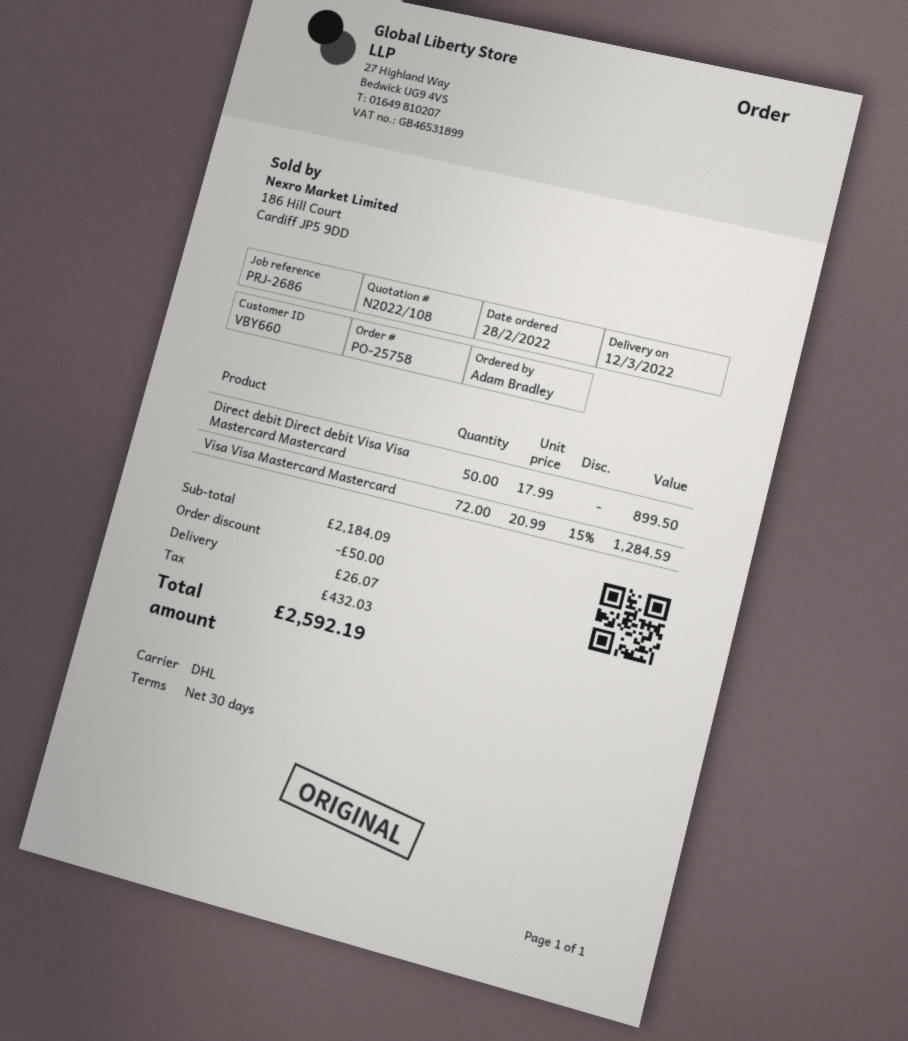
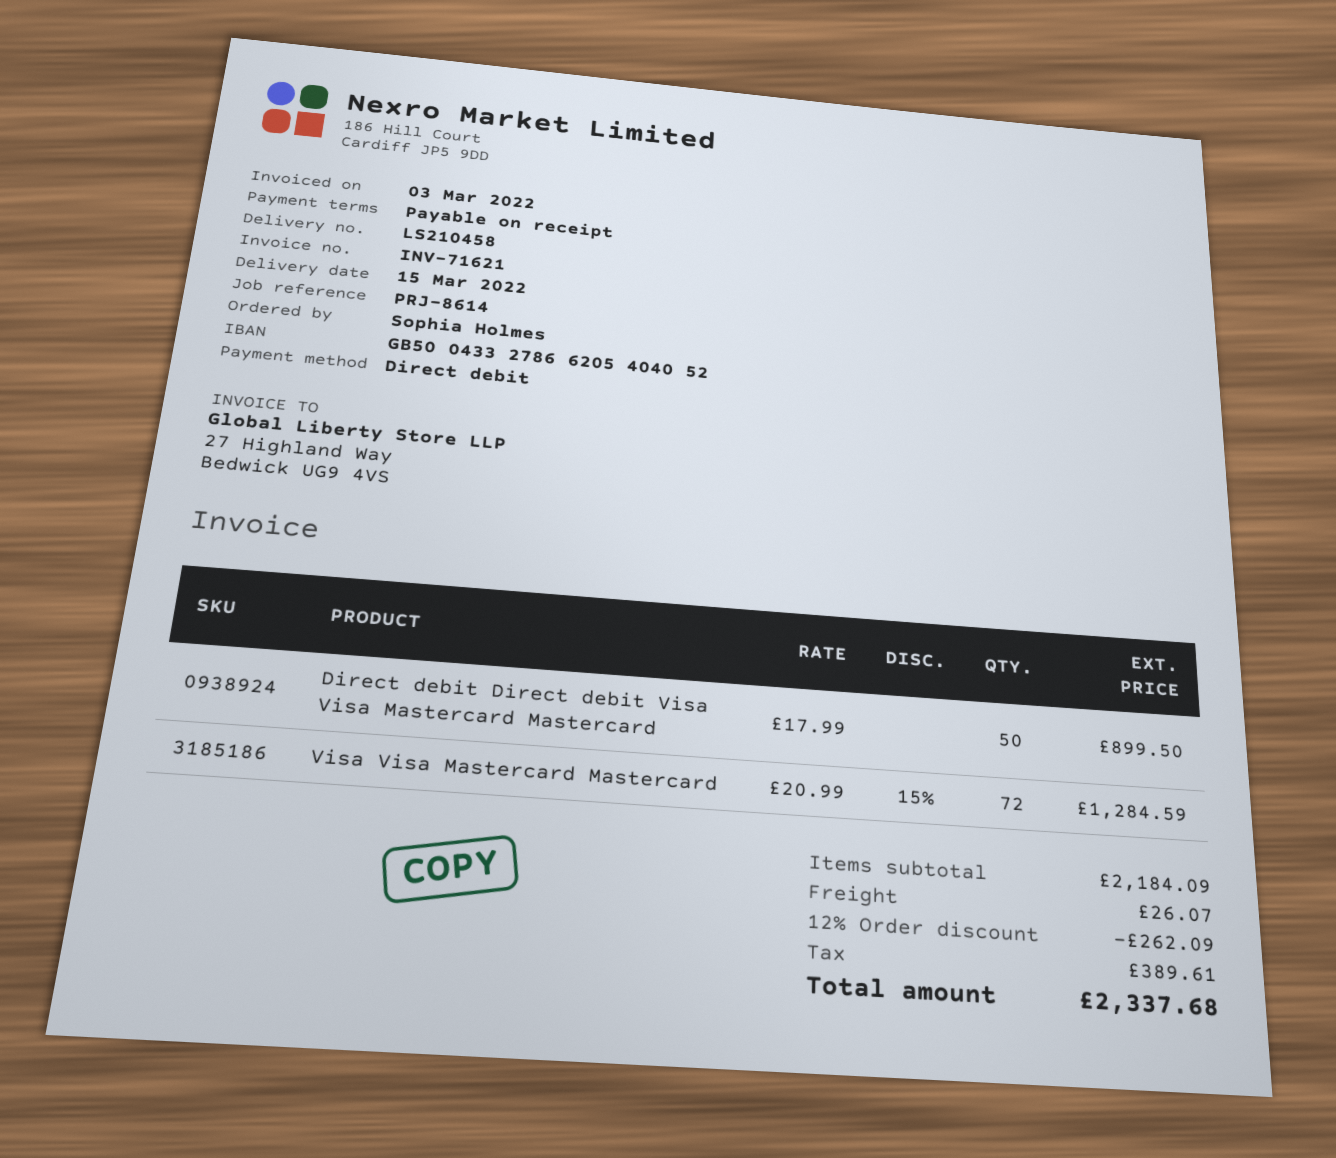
delivery date: 2022-03-12 -> 2022-03-15
payment terms: 30 days -> on receipt
reference: PRJ-2686 -> PRJ-8614
ordered by: Adam Bradley -> Sophia Holmes
discount: 50.00 -> 262.09
tax: 432.03 -> 389.61
total: 2592.19 -> 2337.68

